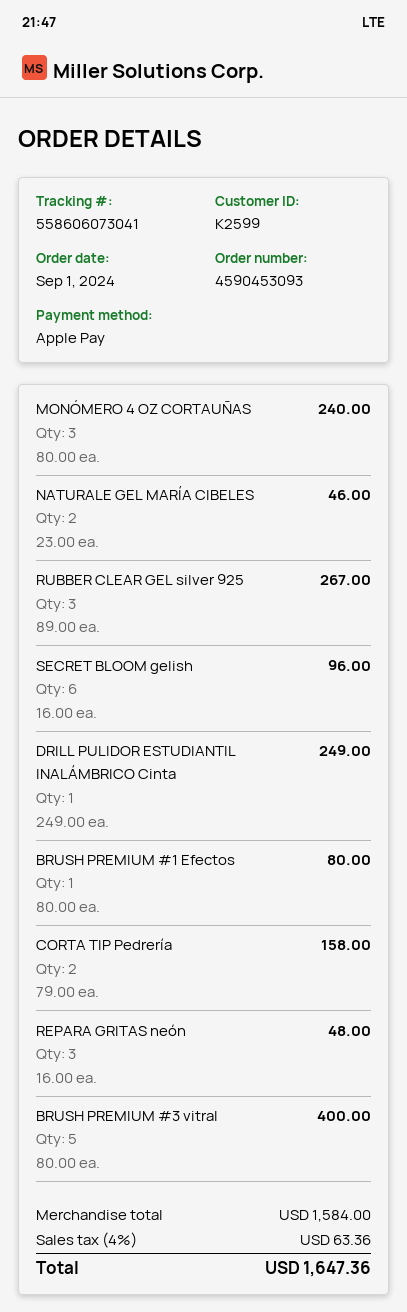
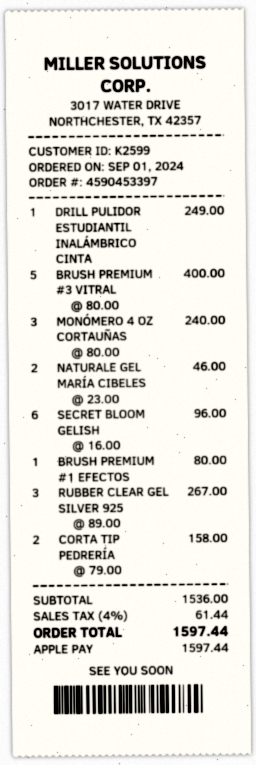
order number: 4590453093 -> 4590453397
REPARA GRITAS neón: 3 x 16.00 = 48.00 -> none
subtotal: 1584.00 -> 1536.00
tax: 4% = 63.36 -> 4% = 61.44
total: 1647.36 -> 1597.44

